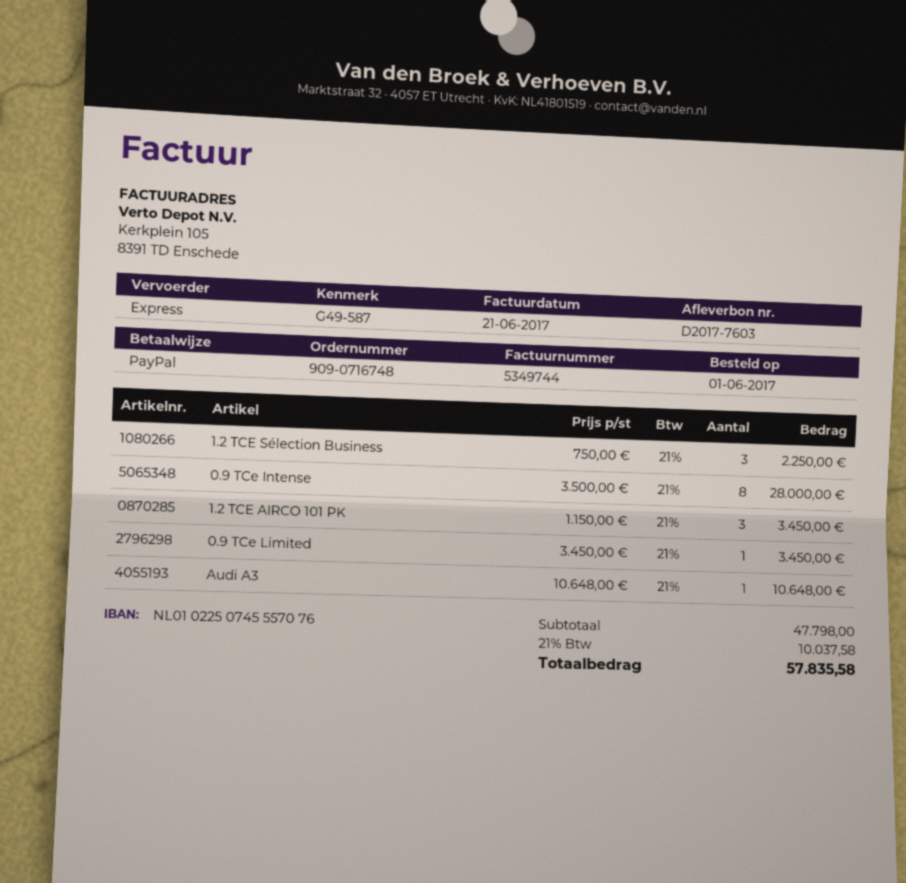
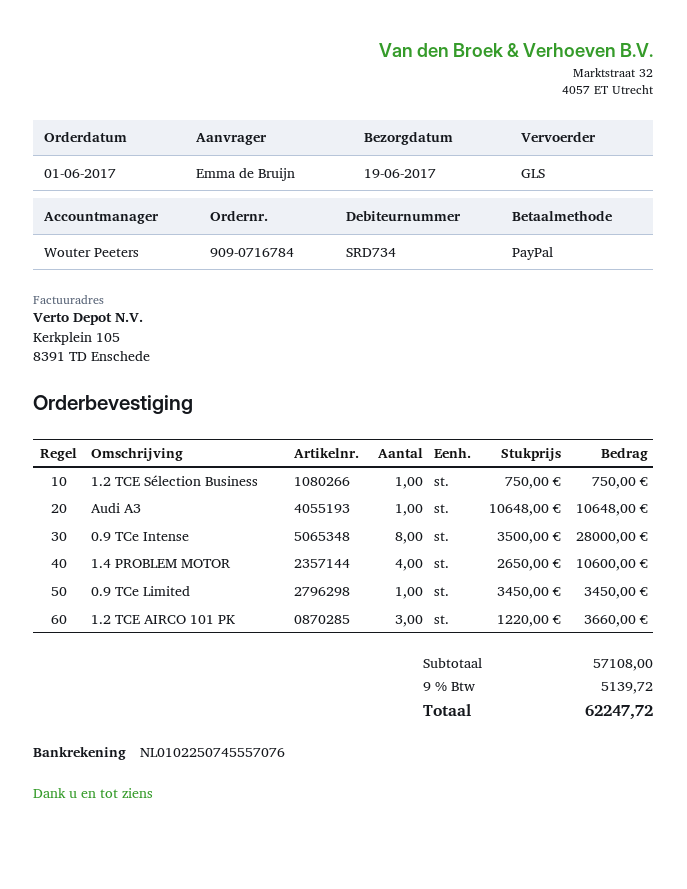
order number: 909-0716748 -> 909-0716784
shipping method: express -> GLS
1.2 TCE Sélection Business: 3 x 750.00 = 2250.00 -> 1 x 750.00 = 750.00
1.2 TCE AIRCO 101 PK: 3 x 1150.00 = 3450.00 -> 3 x 1220.00 = 3660.00
1.4 PROBLEM MOTOR: none -> 4 x 2650.00 = 10600.00
subtotal: 47798.00 -> 57108.00
tax: 21% = 10037.58 -> 9% = 5139.72
total: 57835.58 -> 62247.72

